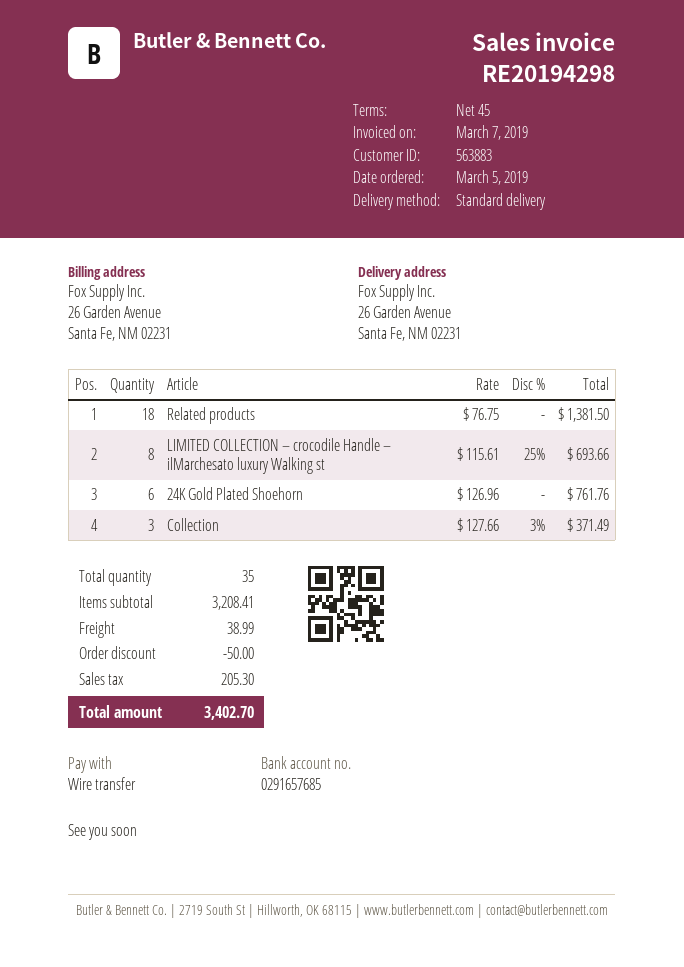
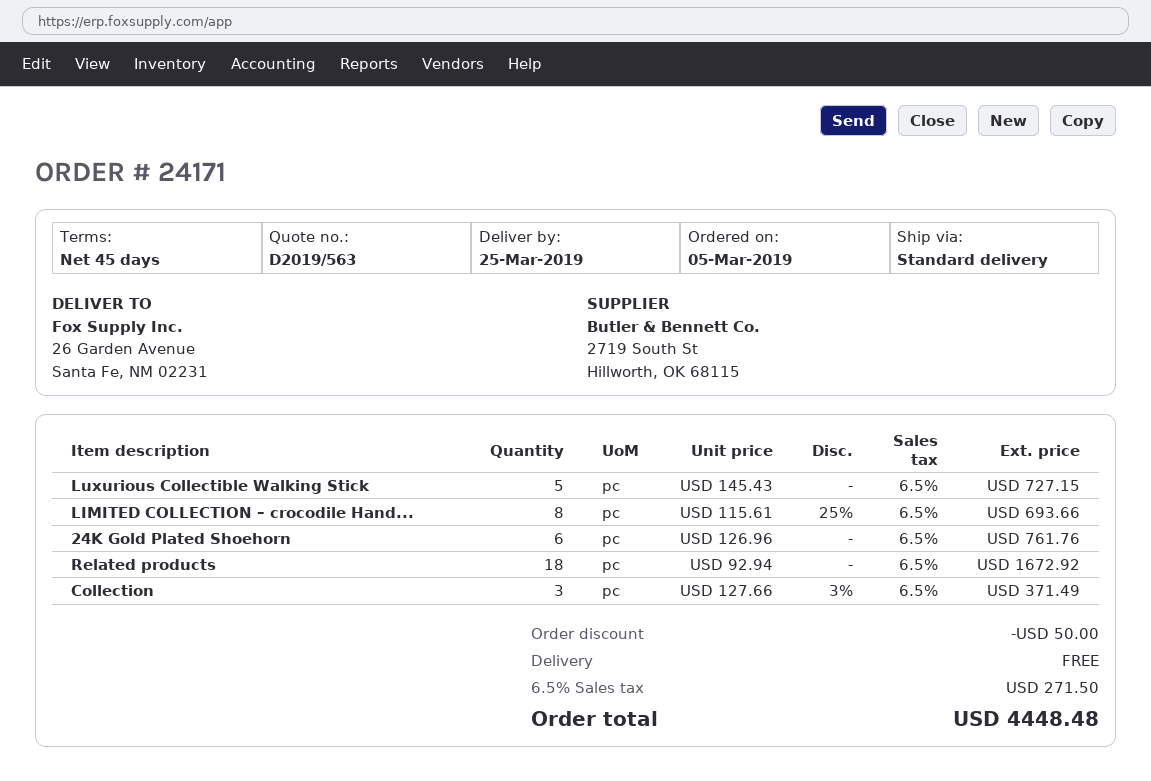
Related products: 18 x 76.75 = 1381.50 -> 18 x 92.94 = 1672.92
Luxurious Collectible Walking Stick: none -> 5 x 145.43 = 727.15
shipping: 38.99 -> 0.00
tax: 205.30 -> 271.50
total: 3402.70 -> 4448.48

